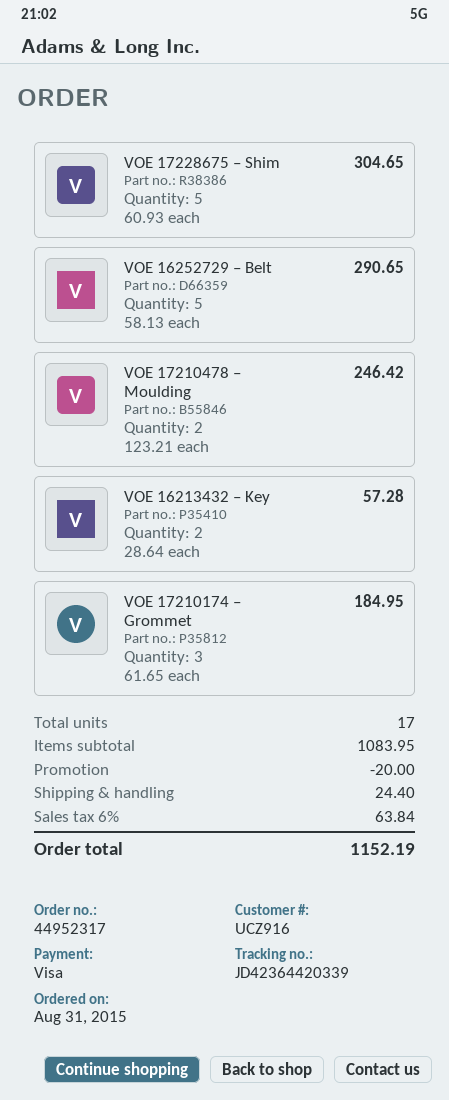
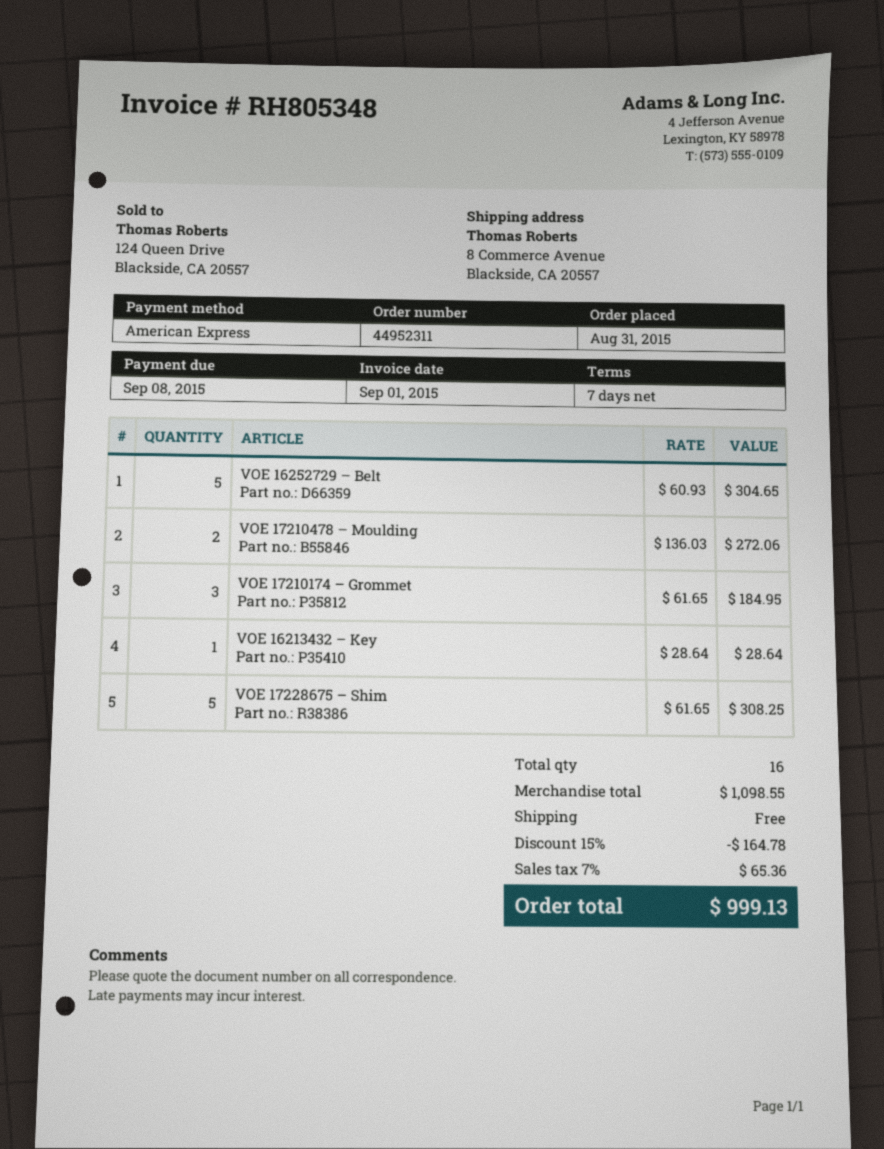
order number: 44952317 -> 44952311
payment method: Visa -> American Express
VOE 17228675 – Shim: 5 x 60.93 = 304.65 -> 5 x 61.65 = 308.25
VOE 16252729 – Belt: 5 x 58.13 = 290.65 -> 5 x 60.93 = 304.65
VOE 17210478 – Moulding: 2 x 123.21 = 246.42 -> 2 x 136.03 = 272.06
VOE 16213432 – Key: 2 x 28.64 = 57.28 -> 1 x 28.64 = 28.64
total quantity: 17 -> 16
subtotal: 1083.95 -> 1098.55
discount: 20.00 -> 164.78
shipping: 24.40 -> 0.00
tax: 6% = 63.84 -> 7% = 65.36
total: 1152.19 -> 999.13

